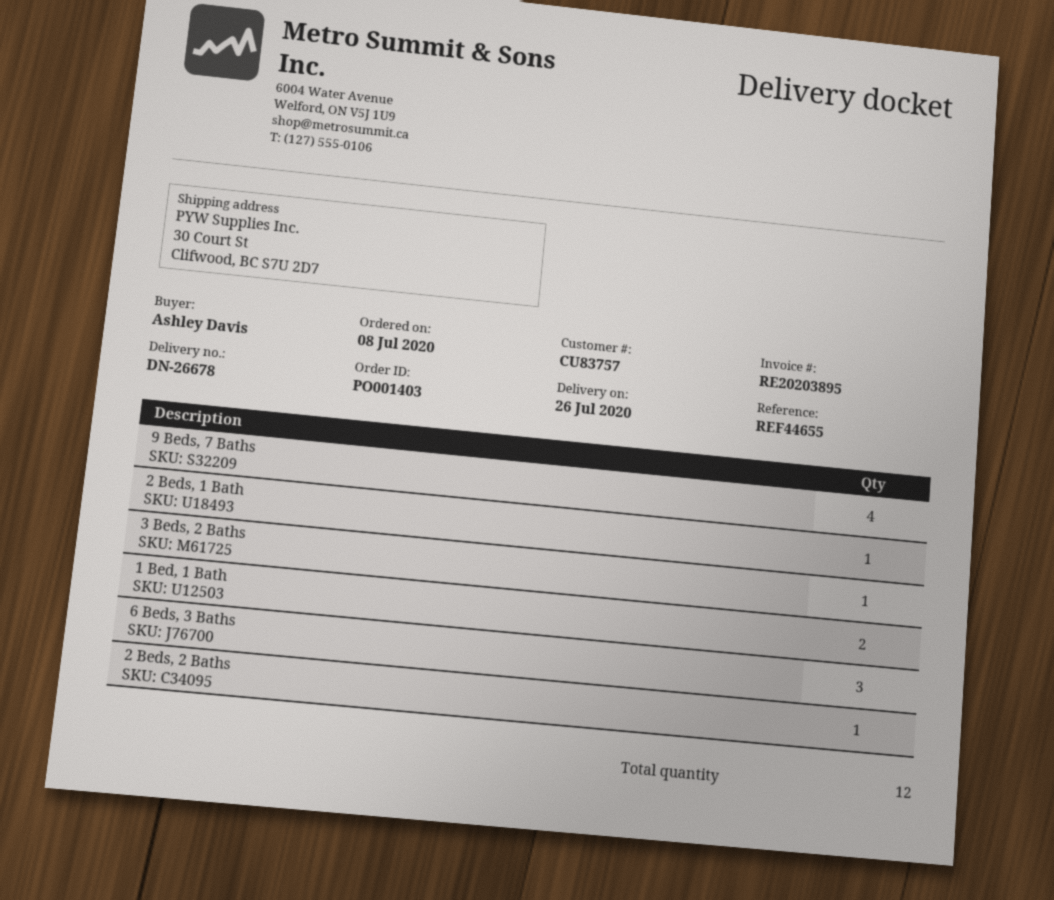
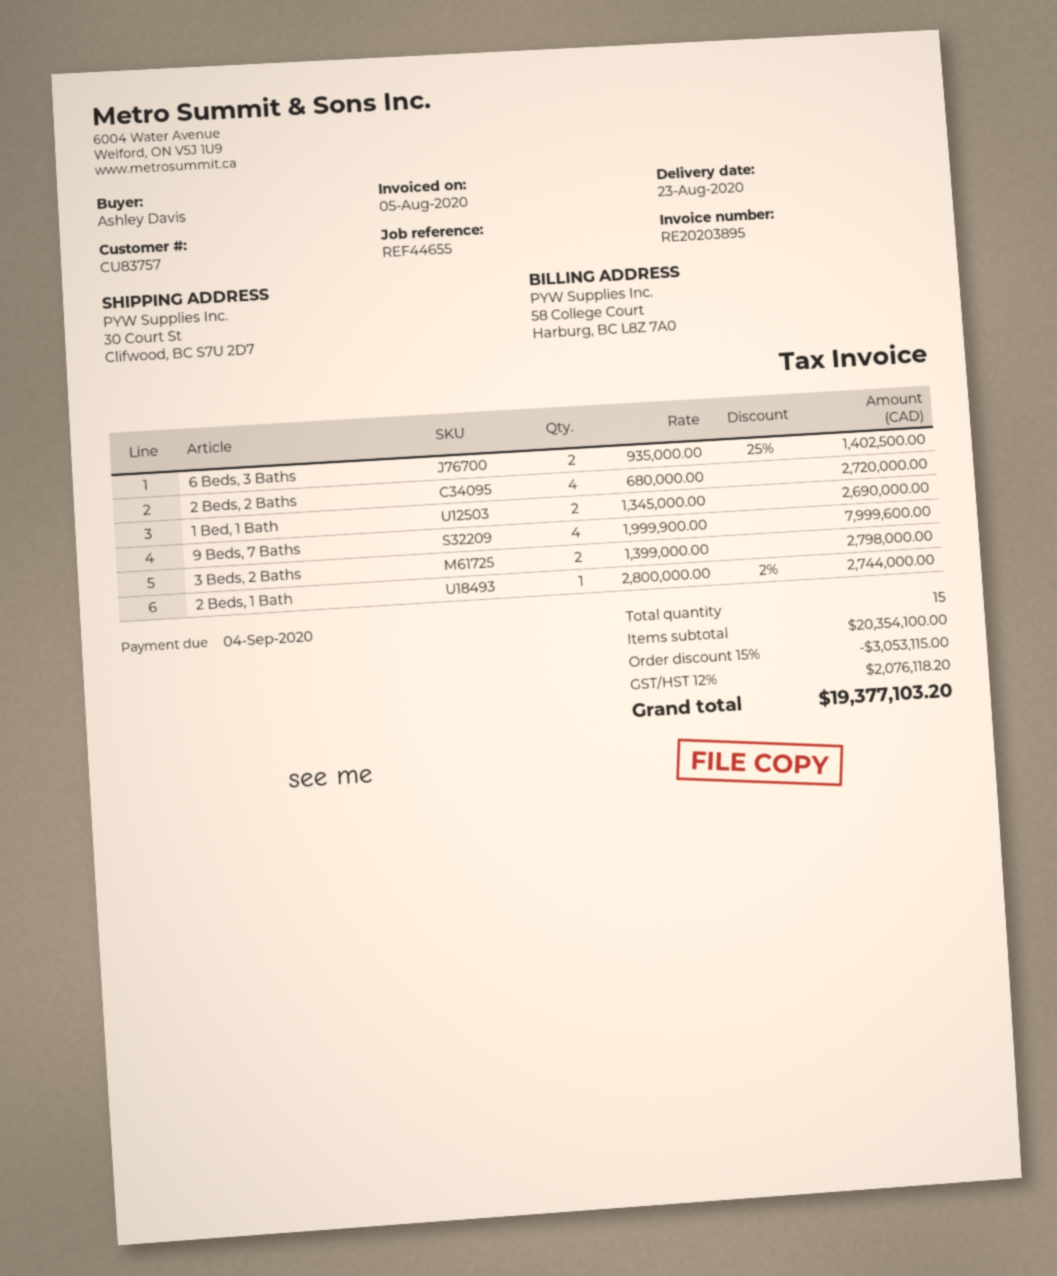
delivery date: 2020-07-26 -> 2020-08-23
3 Beds, 2 Baths: 1 -> 2
6 Beds, 3 Baths: 3 -> 2
2 Beds, 2 Baths: 1 -> 4
total quantity: 12 -> 15

